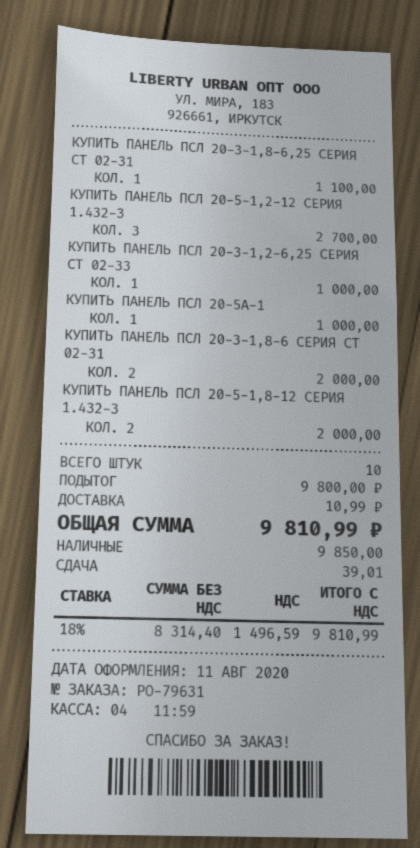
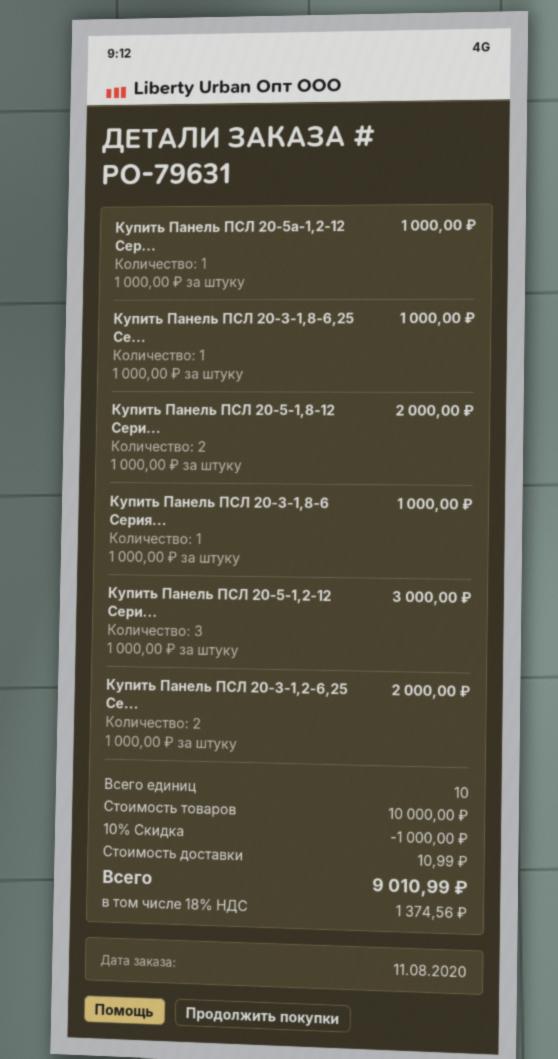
КУПИТЬ ПАНЕЛЬ ПСЛ 20-3-1,8-6,25 СЕРИЯ СТ 02-31: 1 for 1100.00 -> 1 for 1000.00
КУПИТЬ ПАНЕЛЬ ПСЛ 20-5-1,2-12 СЕРИЯ 1.432-3: 3 for 2700.00 -> 3 for 3000.00
КУПИТЬ ПАНЕЛЬ ПСЛ 20-3-1,2-6,25 СЕРИЯ СТ 02-33: 1 for 1000.00 -> 2 for 2000.00
КУПИТЬ ПАНЕЛЬ ПСЛ 20-3-1,8-6 СЕРИЯ СТ 02-31: 2 for 2000.00 -> 1 for 1000.00
subtotal: 9800.00 -> 10000.00
discount: none -> 10% = 1000.00
tax: 18% = 1496.59 -> 18% = 1374.56
total: 9810.99 -> 9010.99

